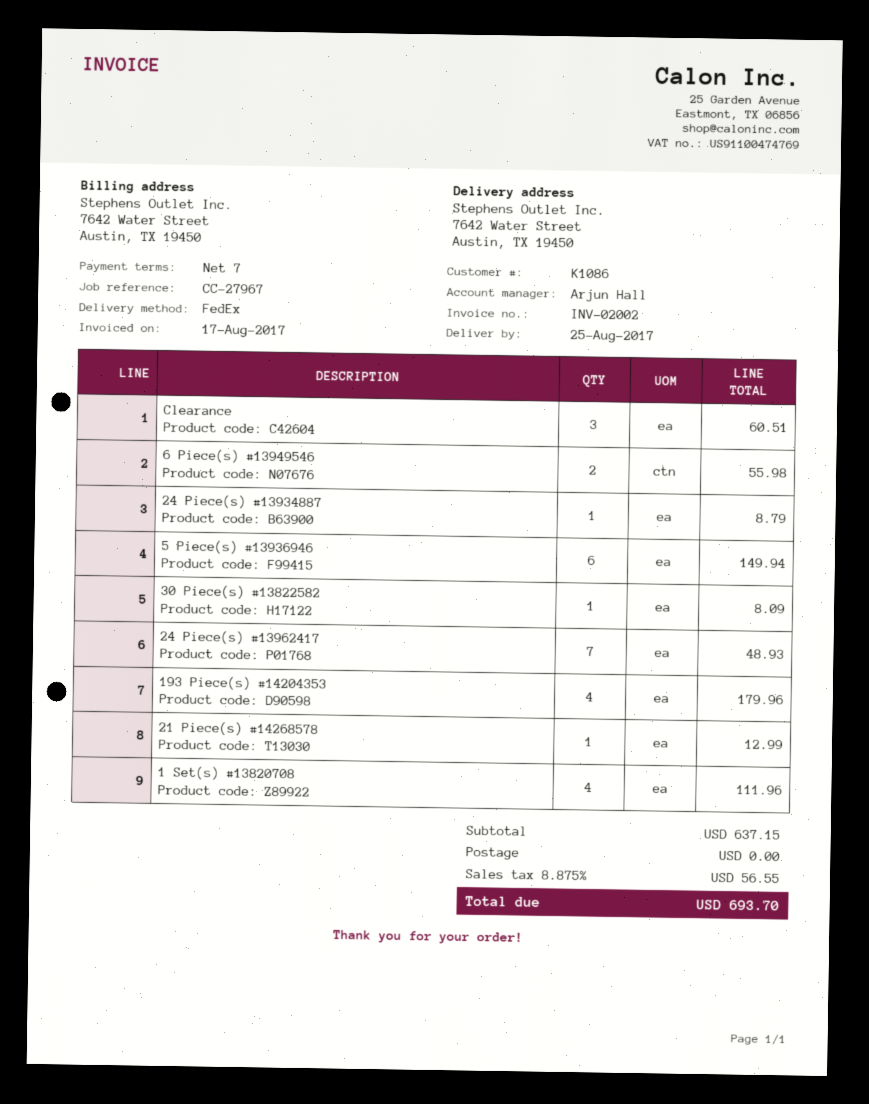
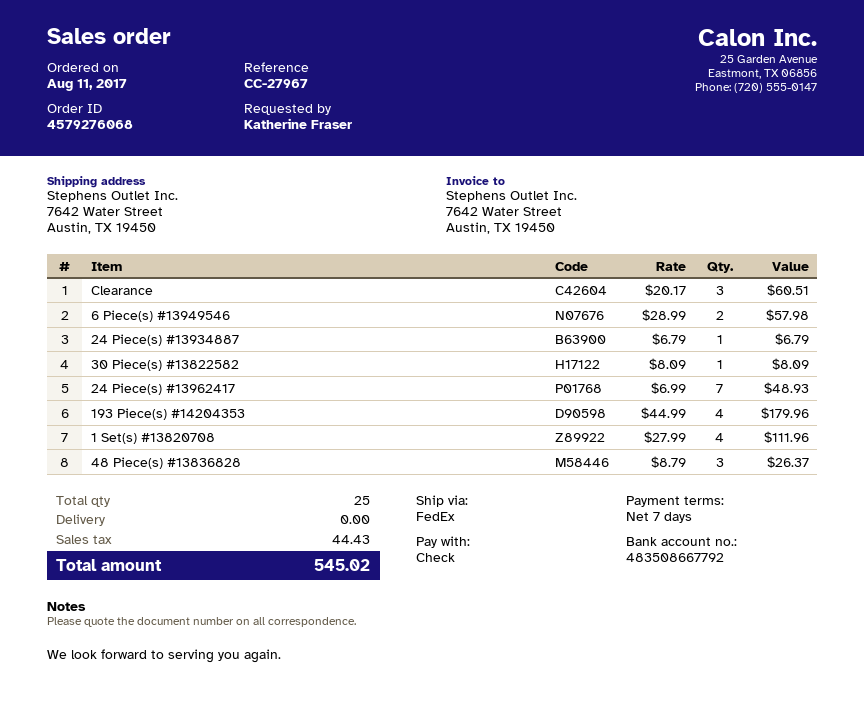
6 Piece(s) #13949546: 2 for 55.98 -> 2 for 57.98
24 Piece(s) #13934887: 1 for 8.79 -> 1 for 6.79
5 Piece(s) #13936946: 6 for 149.94 -> none
21 Piece(s) #14268578: 1 for 12.99 -> none
48 Piece(s) #13836828: none -> 3 for 26.37
tax: 56.55 -> 44.43
total: 693.70 -> 545.02

